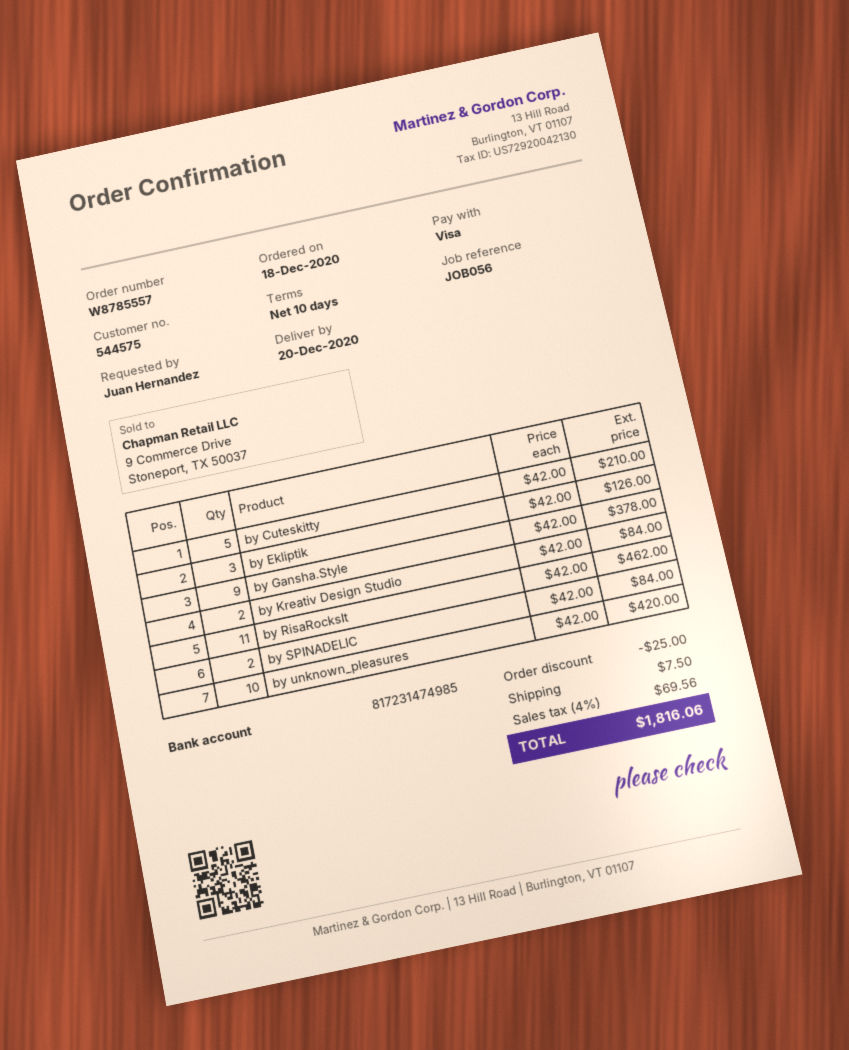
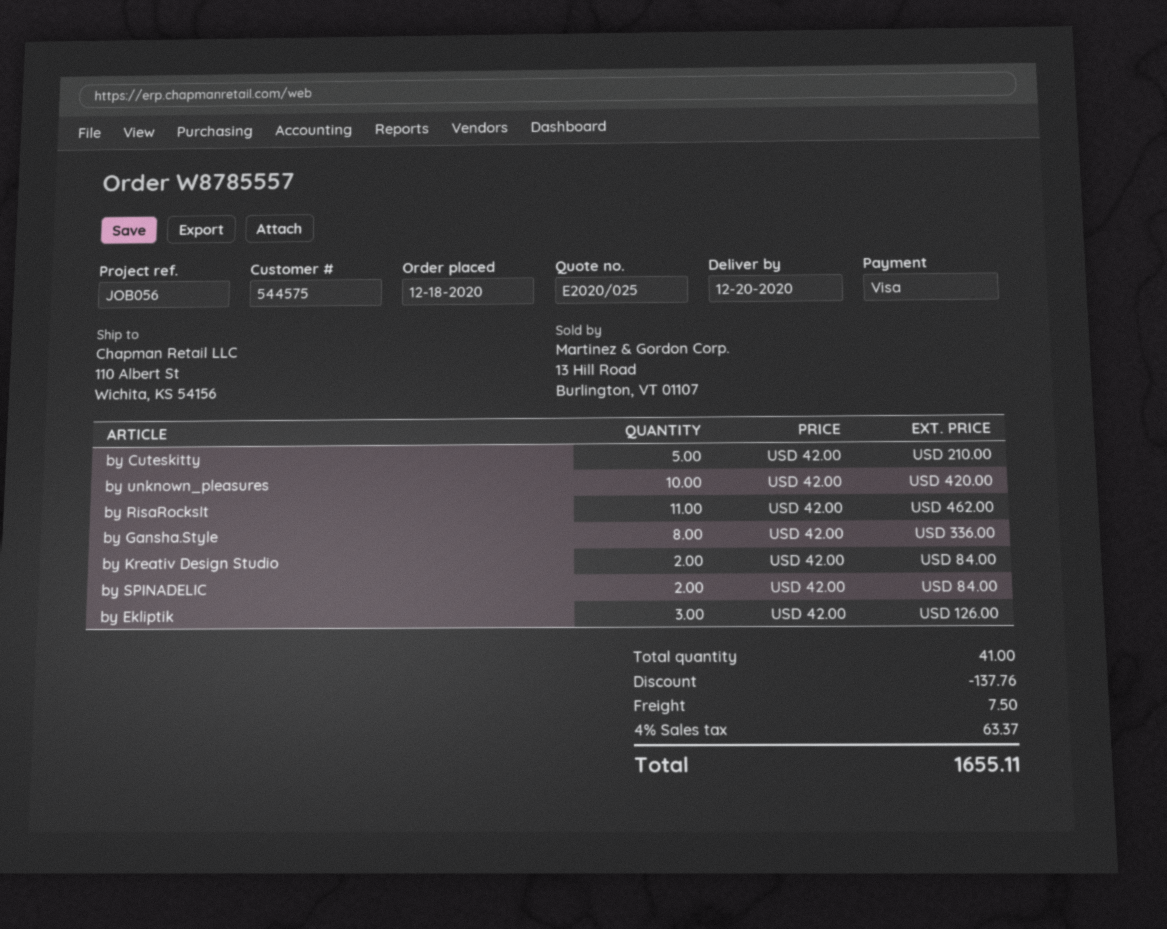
by Gansha.Style: 9 x 42.00 = 378.00 -> 8 x 42.00 = 336.00
discount: 25.00 -> 137.76
tax: 4% = 69.56 -> 4% = 63.37
total: 1816.06 -> 1655.11

